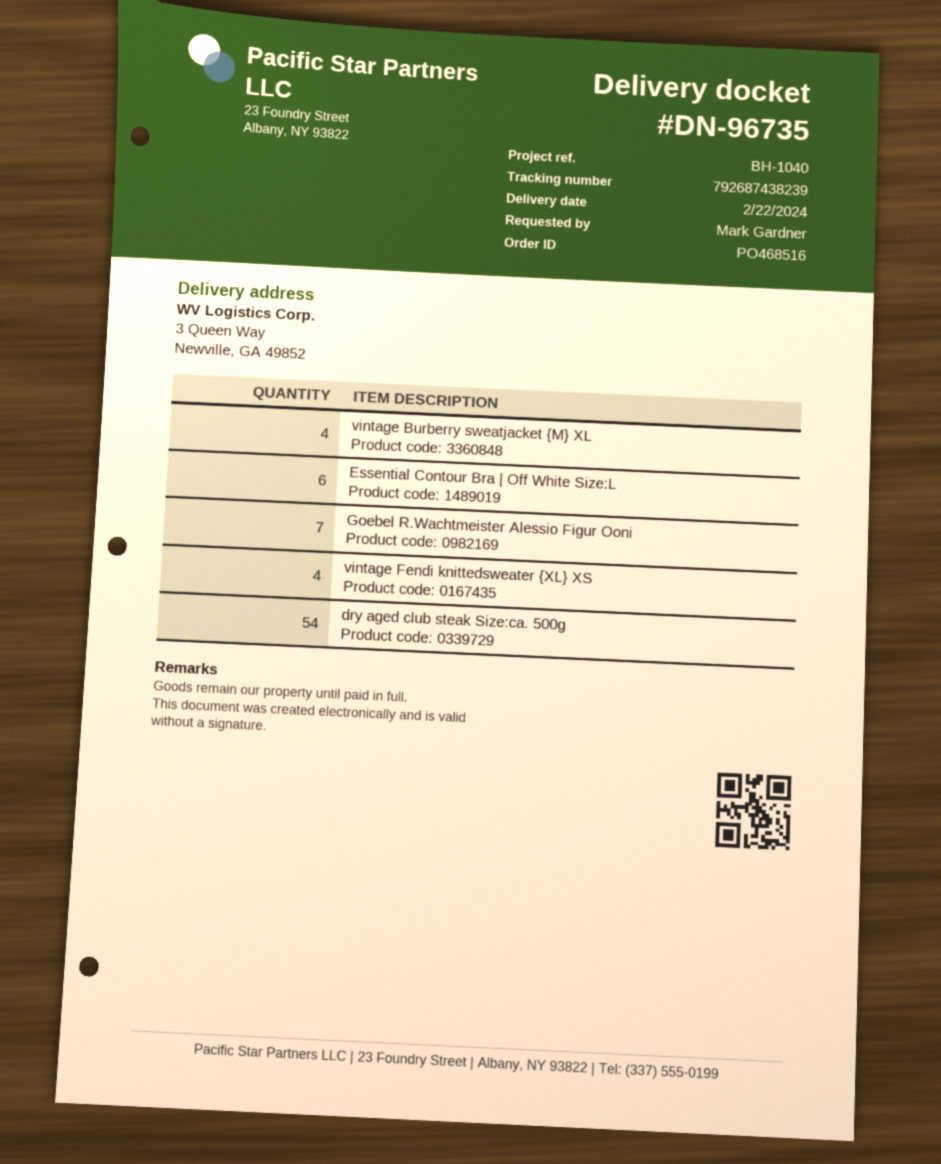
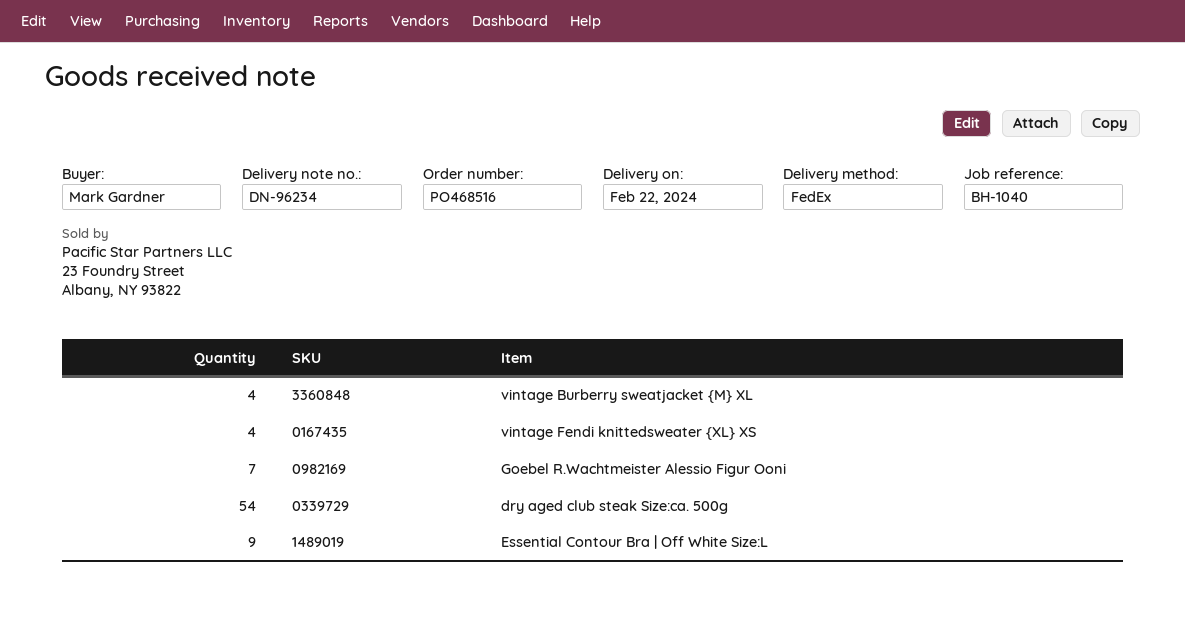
delivery note number: DN-96735 -> DN-96234
Essential Contour Bra | Off White Size:L: 6 -> 9

